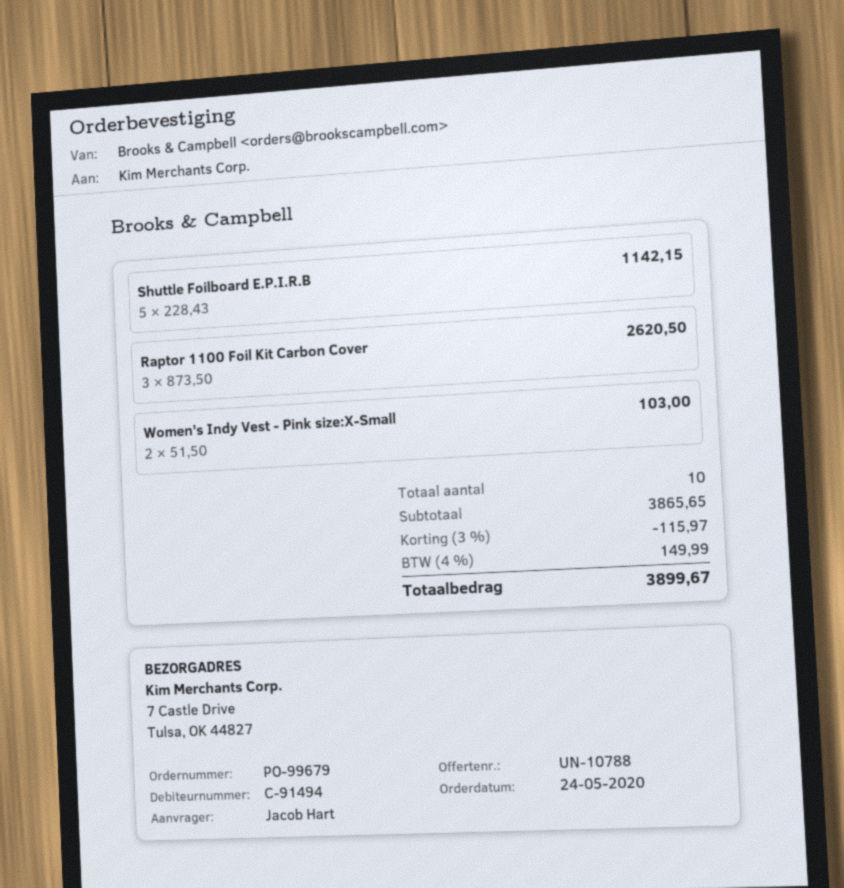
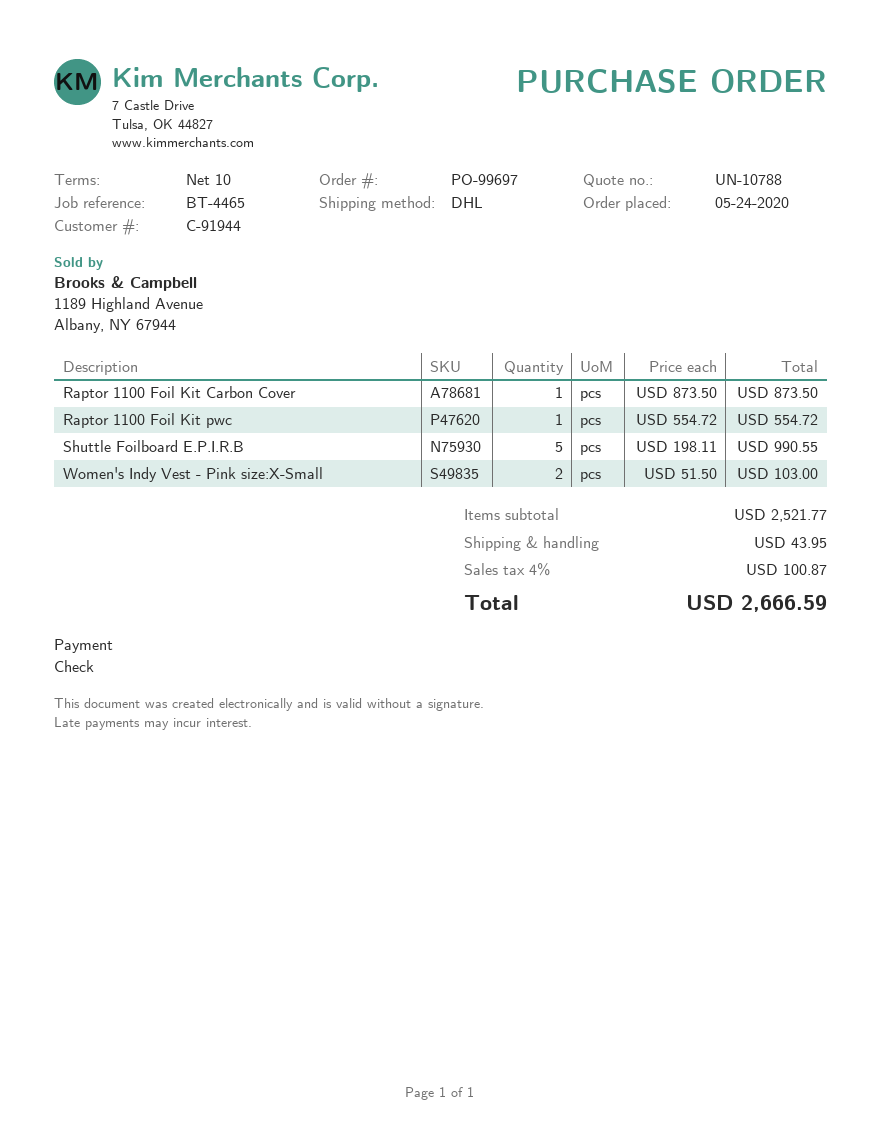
order number: PO-99679 -> PO-99697
customer number: C-91494 -> C-91944
Shuttle Foilboard E.P.I.R.B: 5 x 228.43 = 1142.15 -> 5 x 198.11 = 990.55
Raptor 1100 Foil Kit Carbon Cover: 3 x 873.50 = 2620.50 -> 1 x 873.50 = 873.50
Raptor 1100 Foil Kit pwc: none -> 1 x 554.72 = 554.72
subtotal: 3865.65 -> 2521.77
discount: 3% = 115.97 -> none
shipping: none -> 43.95
tax: 4% = 149.99 -> 4% = 100.87
total: 3899.67 -> 2666.59

